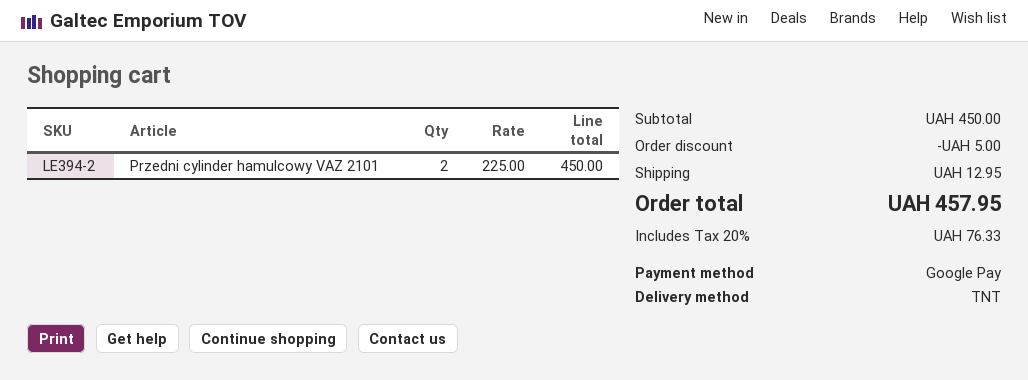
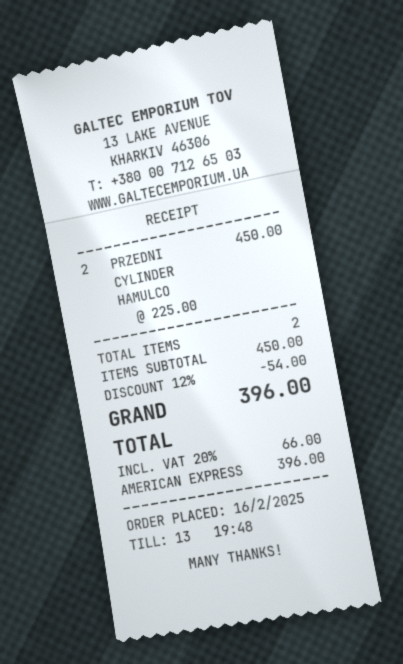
payment method: Google Pay -> American Express
discount: 5.00 -> 54.00
shipping: 12.95 -> none
tax: 20% = 76.33 -> 20% = 66.00
total: 457.95 -> 396.00

